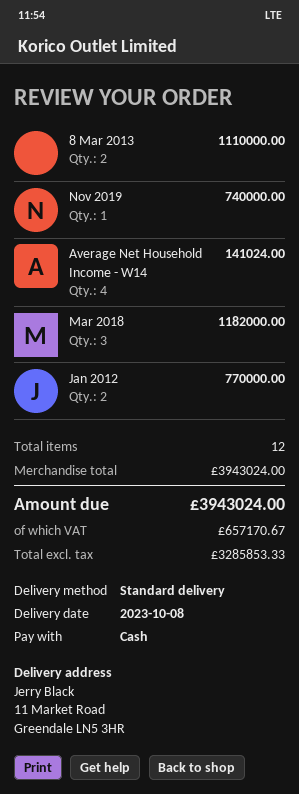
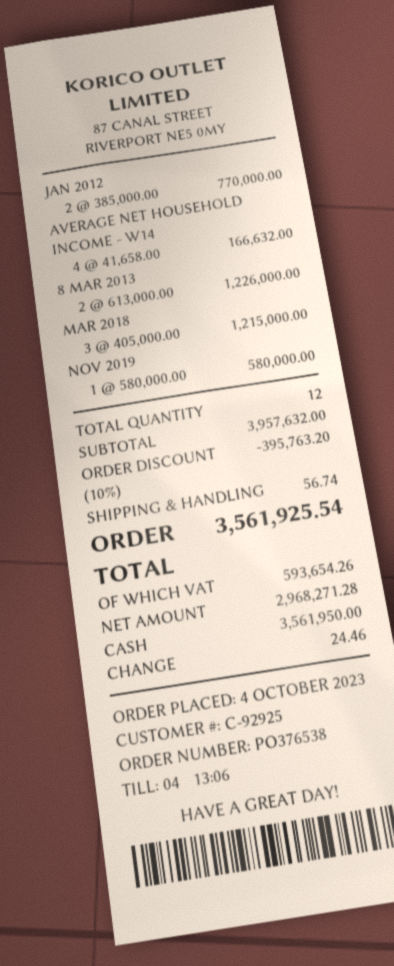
8 Mar 2013: 2 for 1110000.00 -> 2 for 1226000.00
Nov 2019: 1 for 740000.00 -> 1 for 580000.00
Average Net Household Income - W14: 4 for 141024.00 -> 4 for 166632.00
Mar 2018: 3 for 1182000.00 -> 3 for 1215000.00
subtotal: 3943024.00 -> 3957632.00
discount: none -> 10% = 395763.20
shipping: none -> 56.74
net: 3285853.33 -> 2968271.28
tax: 657170.67 -> 593654.26
total: 3943024.00 -> 3561925.54

